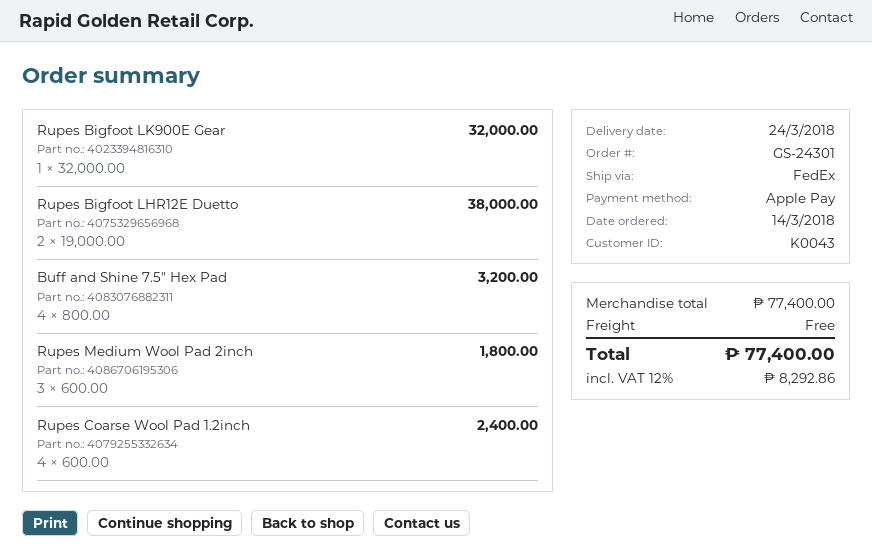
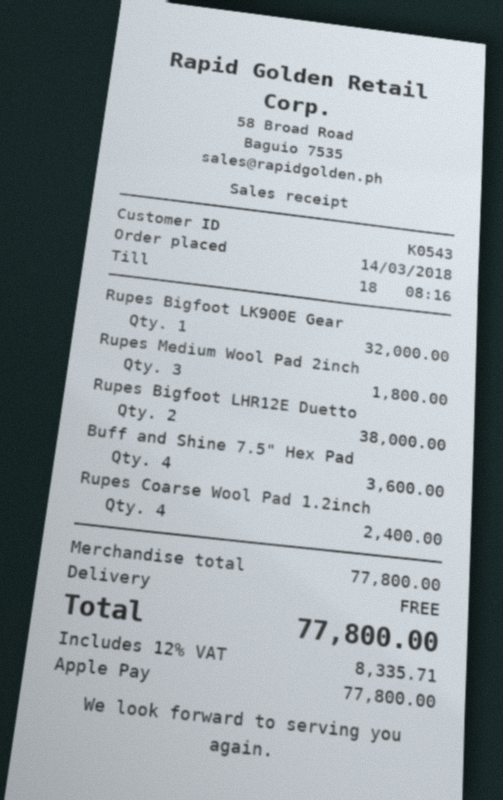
customer number: K0043 -> K0543
Buff and Shine 7.5" Hex Pad: 4 for 3200.00 -> 4 for 3600.00
subtotal: 77400.00 -> 77800.00
tax: 12% = 8292.86 -> 12% = 8335.71
total: 77400.00 -> 77800.00

